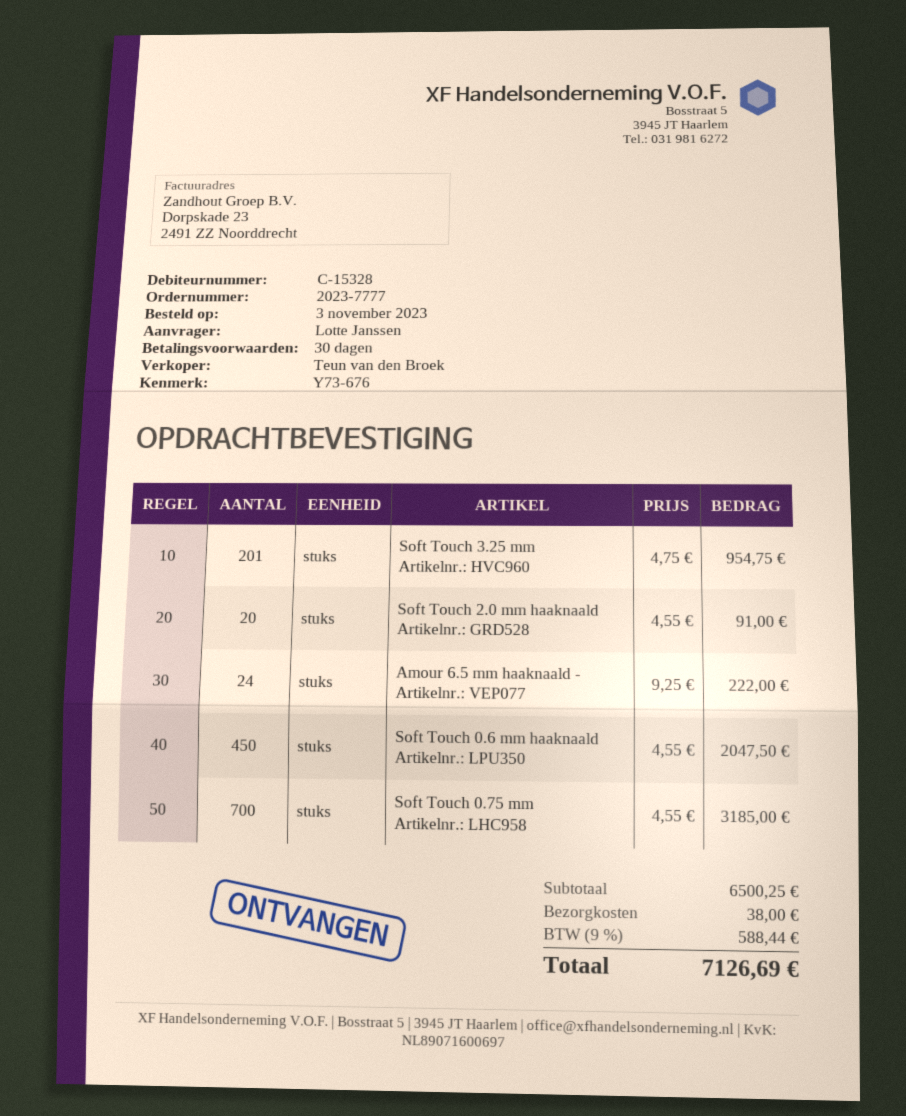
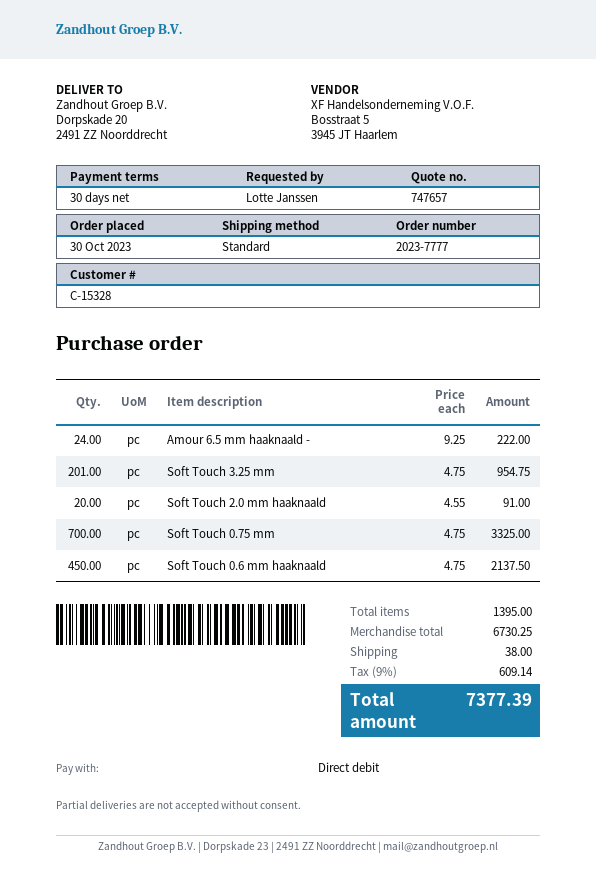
order date: 2023-11-03 -> 2023-10-30
Soft Touch 0.6 mm haaknaald: 450 x 4.55 = 2047.50 -> 450 x 4.75 = 2137.50
Soft Touch 0.75 mm: 700 x 4.55 = 3185.00 -> 700 x 4.75 = 3325.00
subtotal: 6500.25 -> 6730.25
tax: 9% = 588.44 -> 9% = 609.14
total: 7126.69 -> 7377.39

